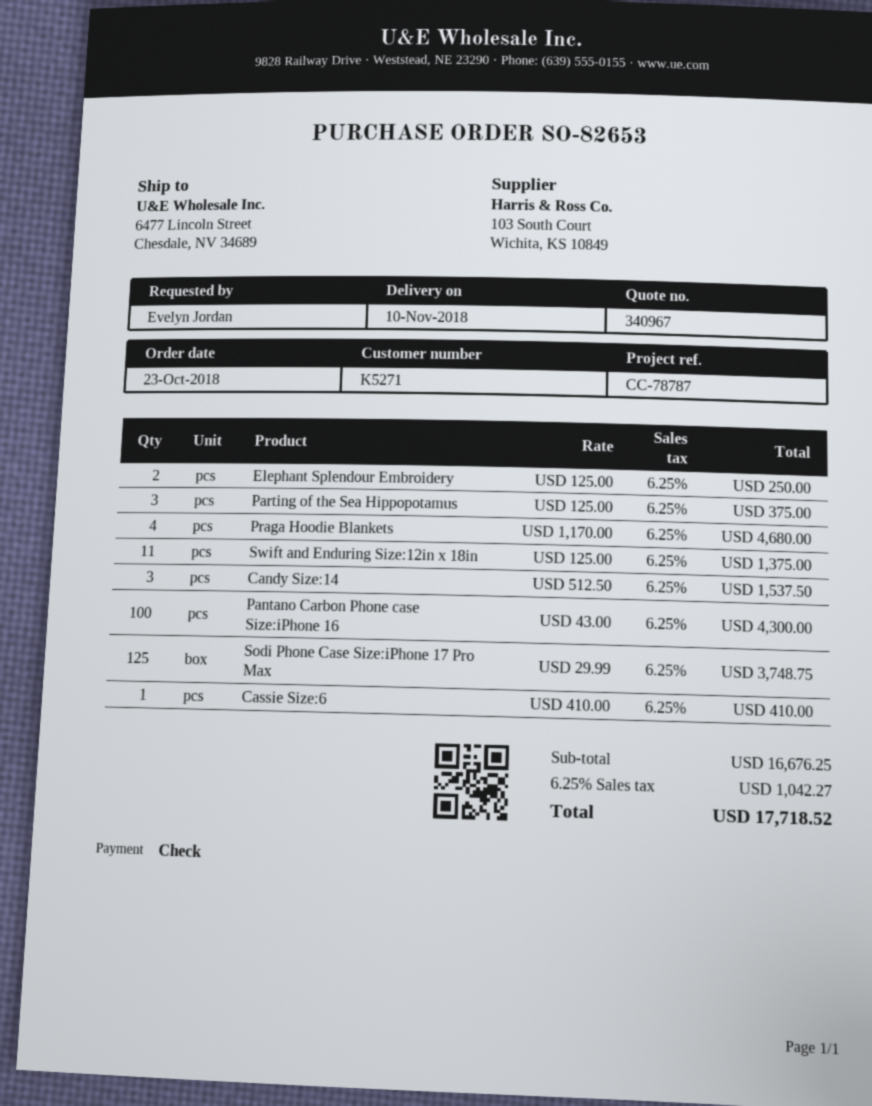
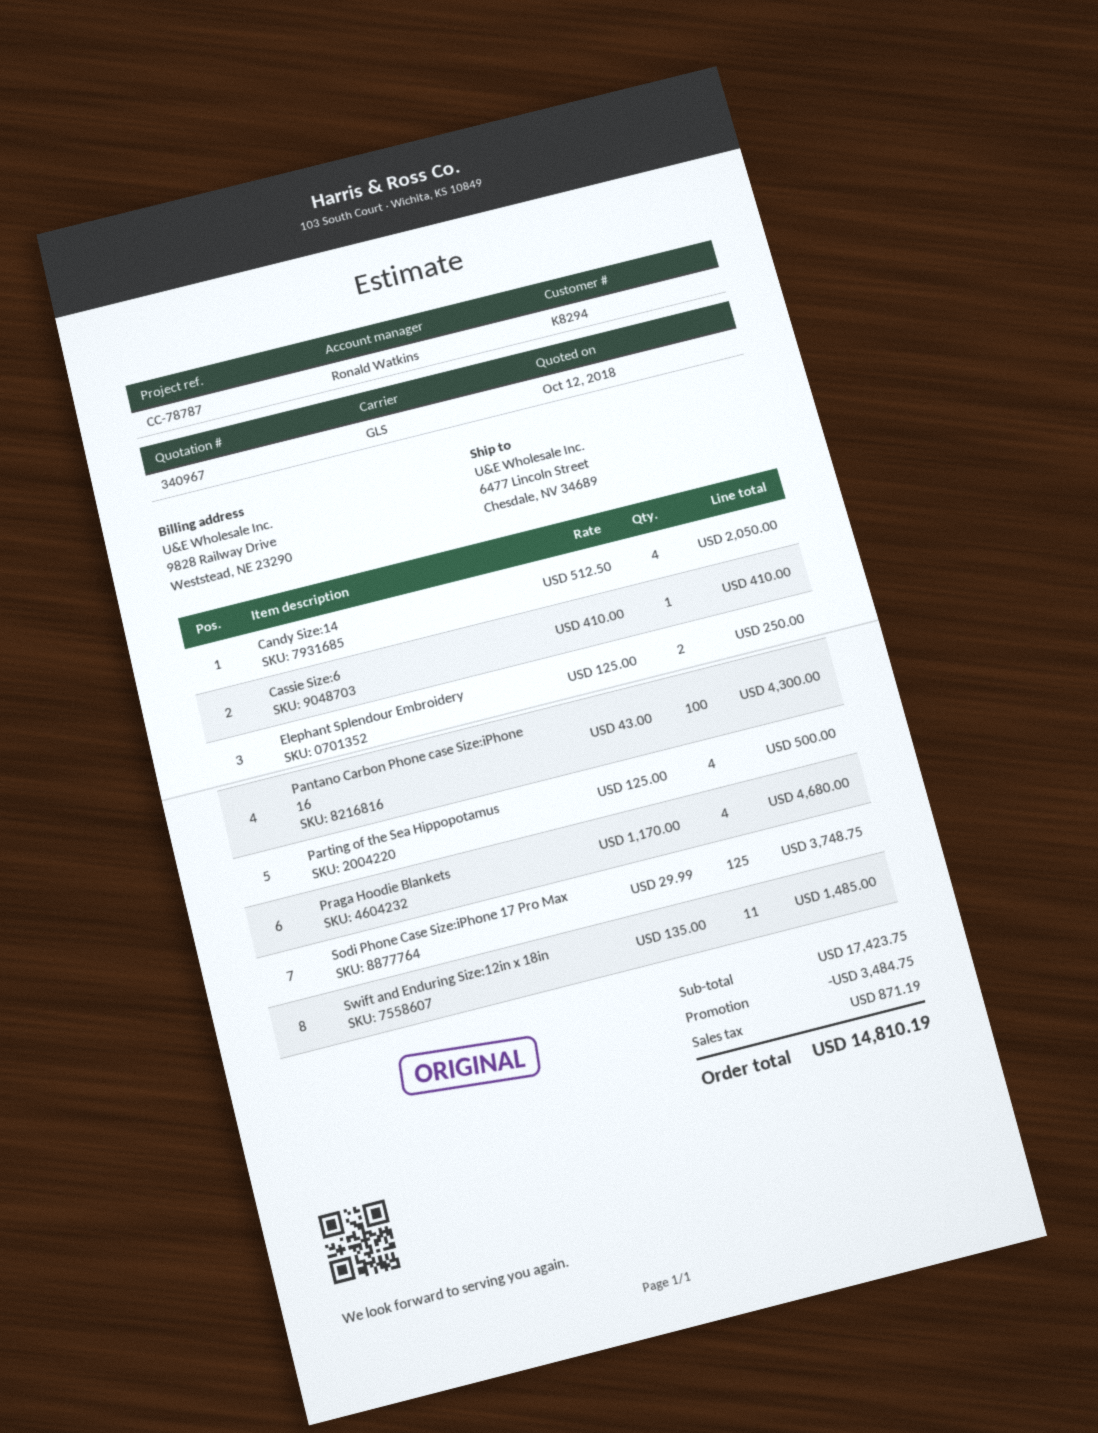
customer number: K5271 -> K8294
Parting of the Sea Hippopotamus: 3 x 125.00 = 375.00 -> 4 x 125.00 = 500.00
Swift and Enduring Size:12in x 18in: 11 x 125.00 = 1375.00 -> 11 x 135.00 = 1485.00
Candy Size:14: 3 x 512.50 = 1537.50 -> 4 x 512.50 = 2050.00
subtotal: 16676.25 -> 17423.75
discount: none -> 3484.75
tax: 1042.27 -> 871.19
total: 17718.52 -> 14810.19

